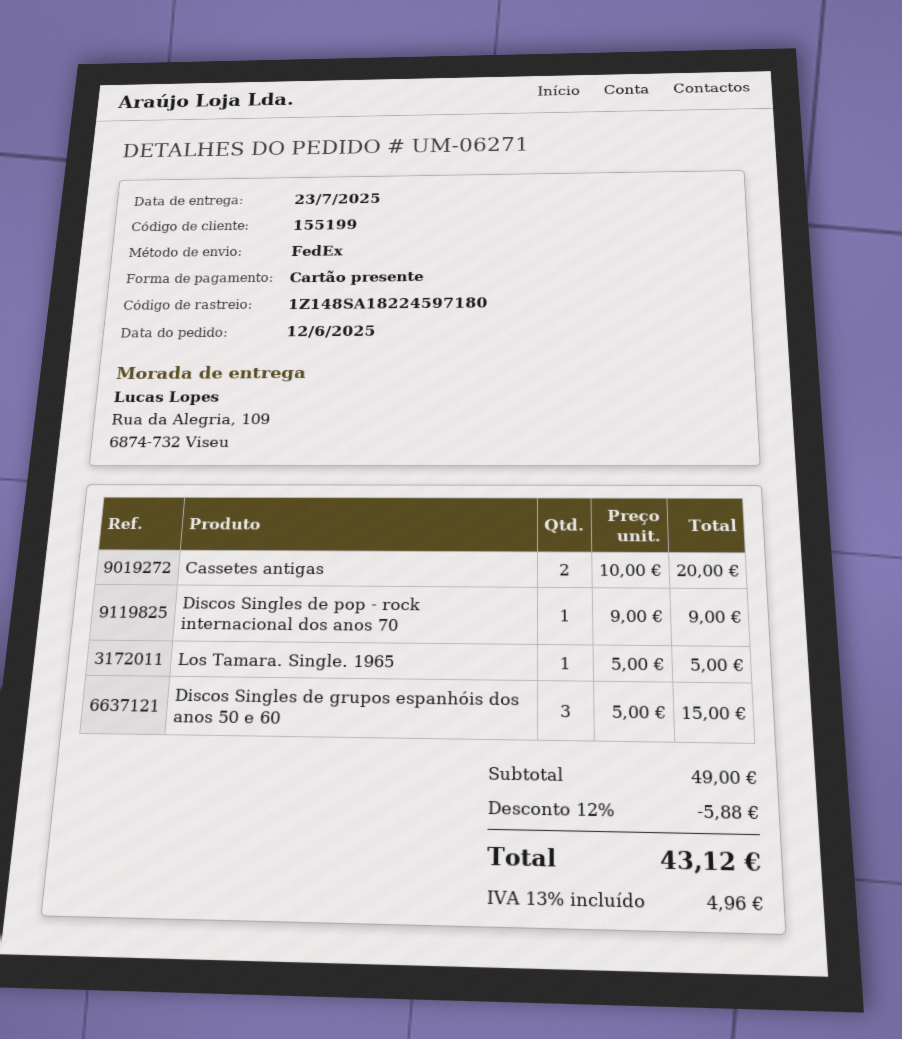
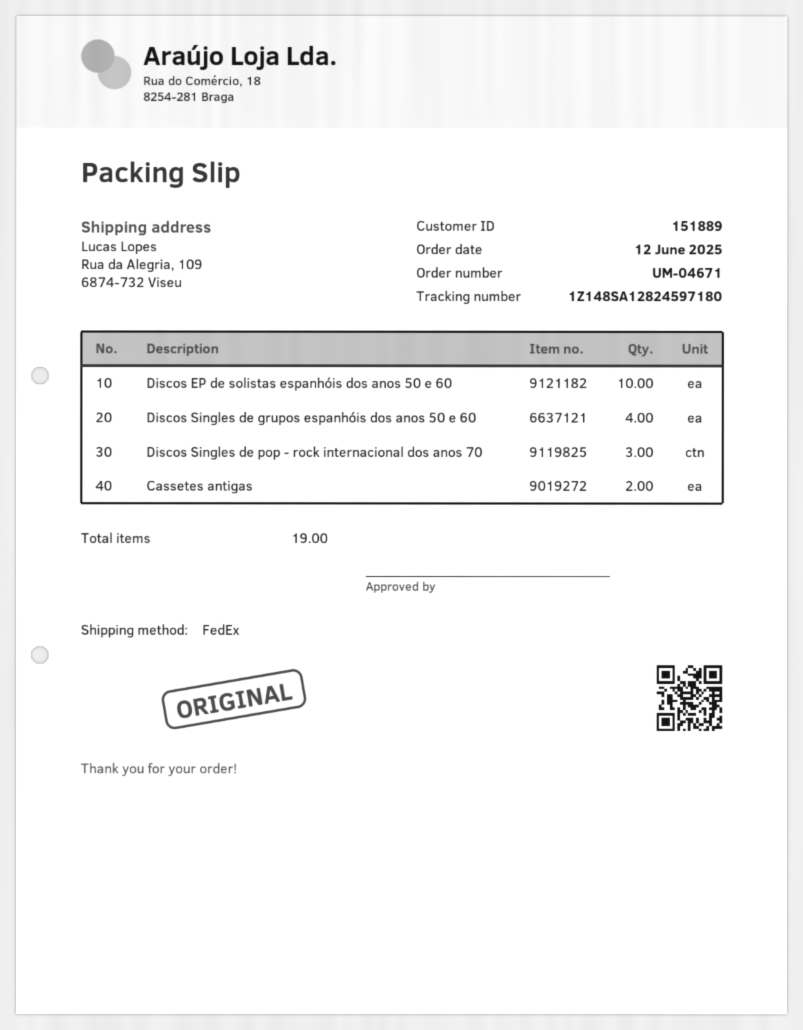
order number: UM-06271 -> UM-04671
customer number: 155199 -> 151889
tracking number: 1Z148SA18224597180 -> 1Z148SA12824597180
Discos Singles de pop - rock internacional dos anos 70: 1 -> 3
Los Tamara. Single. 1965: 1 -> none
Discos Singles de grupos espanhóis dos anos 50 e 60: 3 -> 4
Discos EP de solistas espanhóis dos anos 50 e 60: none -> 10

